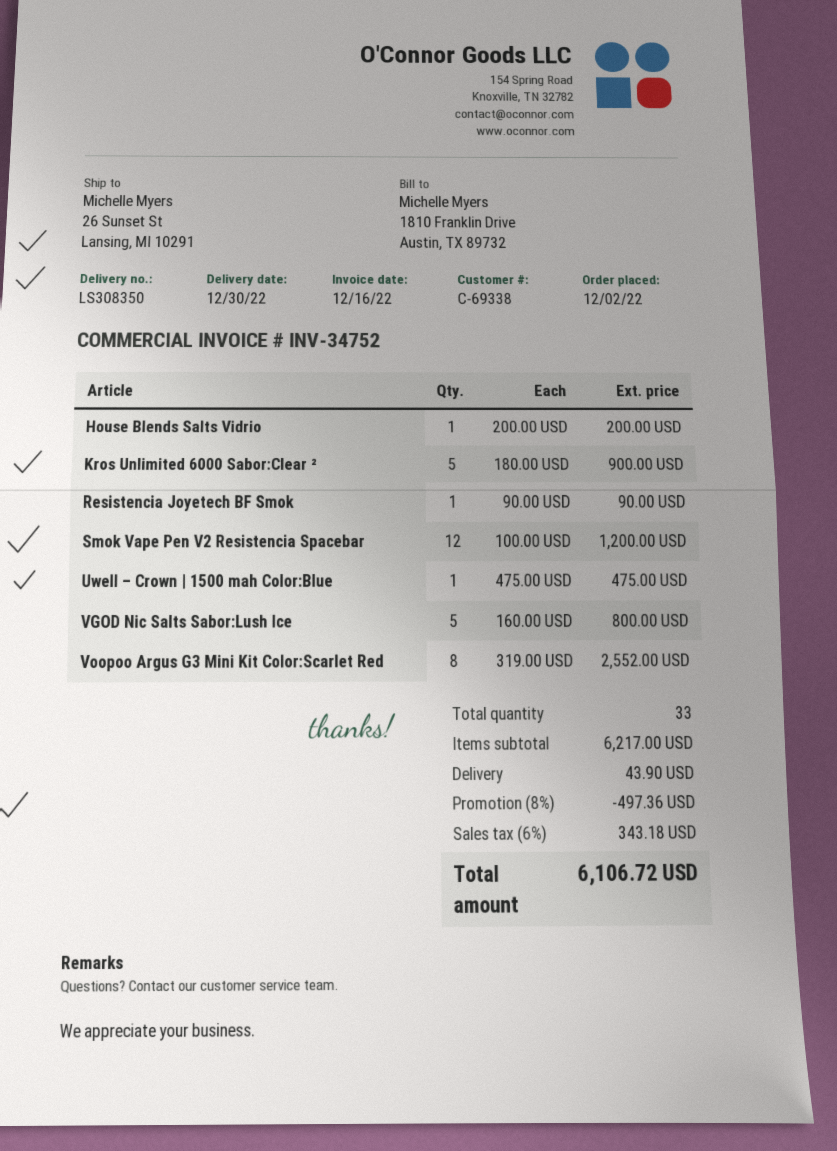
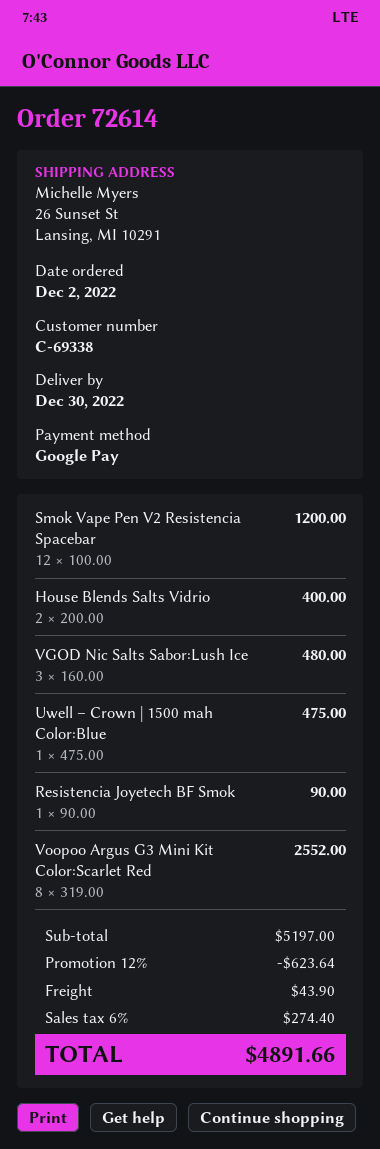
House Blends Salts Vidrio: 1 x 200.00 = 200.00 -> 2 x 200.00 = 400.00
Kros Unlimited 6000 Sabor:Clear ²: 5 x 180.00 = 900.00 -> none
VGOD Nic Salts Sabor:Lush Ice: 5 x 160.00 = 800.00 -> 3 x 160.00 = 480.00
subtotal: 6217.00 -> 5197.00
discount: 8% = 497.36 -> 12% = 623.64
tax: 6% = 343.18 -> 6% = 274.40
total: 6106.72 -> 4891.66

